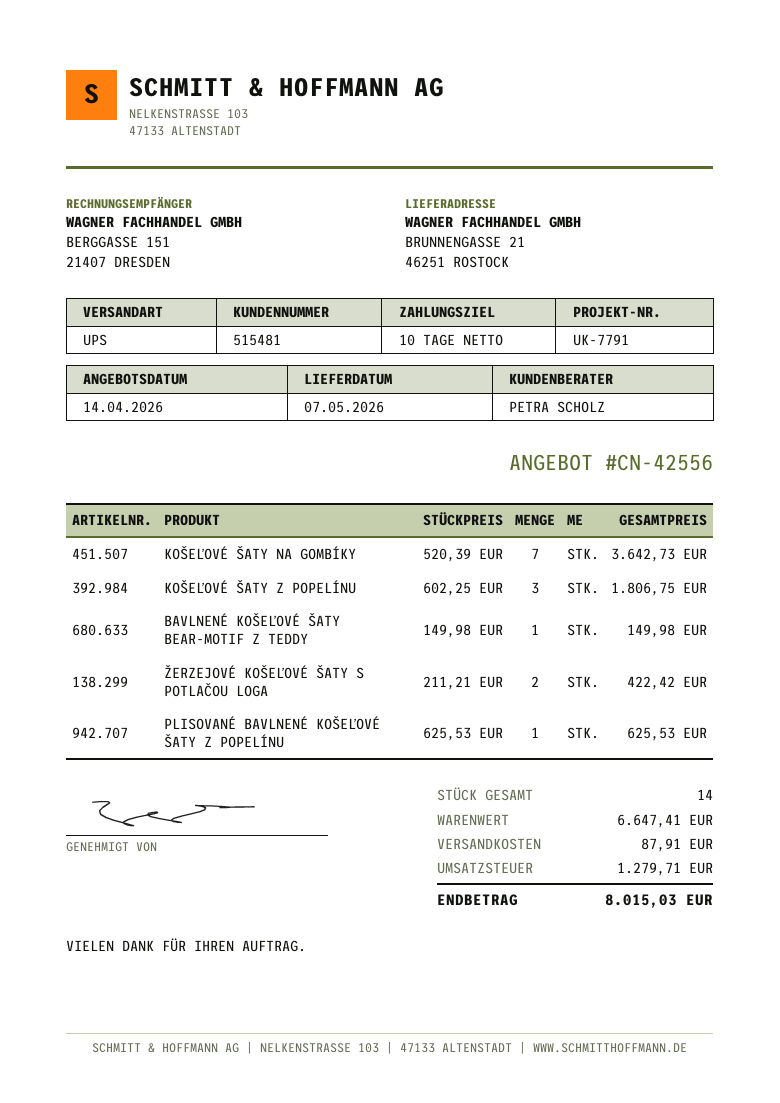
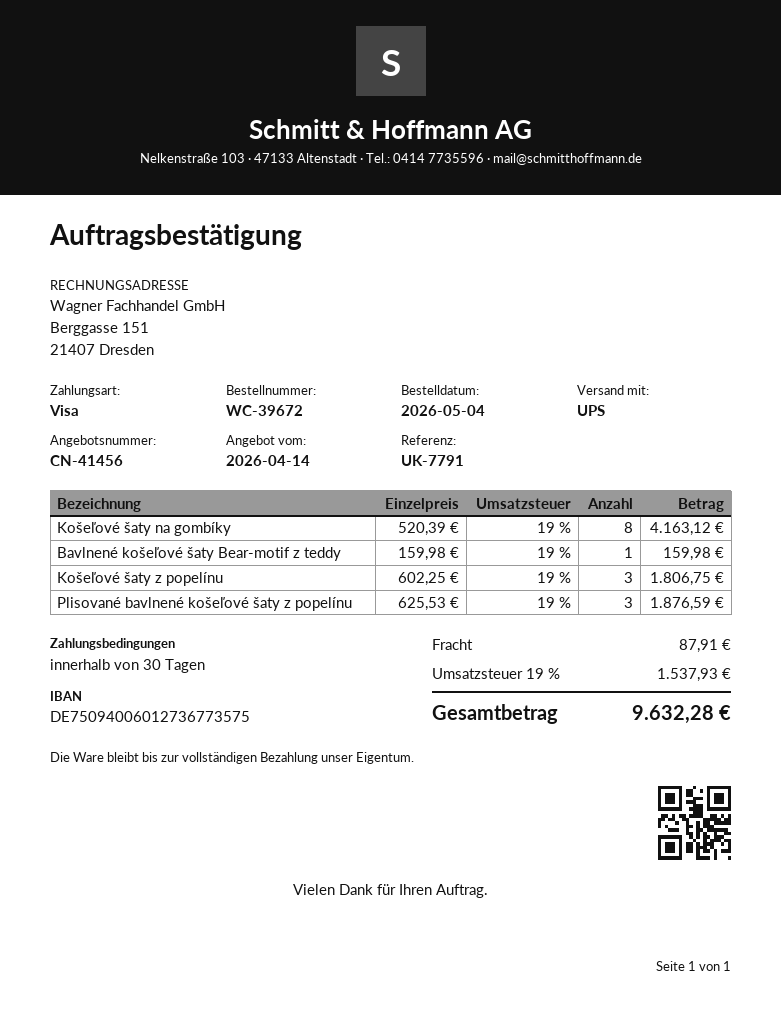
quote number: CN-42556 -> CN-41456
payment terms: 10 days -> 30 days
KOŠEĽOVÉ ŠATY NA GOMBÍKY: 7 x 520.39 = 3642.73 -> 8 x 520.39 = 4163.12
BAVLNENÉ KOŠEĽOVÉ ŠATY BEAR-MOTIF Z TEDDY: 1 x 149.98 = 149.98 -> 1 x 159.98 = 159.98
ŽERZEJOVÉ KOŠEĽOVÉ ŠATY S POTLAČOU LOGA: 2 x 211.21 = 422.42 -> none
PLISOVANÉ BAVLNENÉ KOŠEĽOVÉ ŠATY Z POPELÍNU: 1 x 625.53 = 625.53 -> 3 x 625.53 = 1876.59
tax: 1279.71 -> 1537.93
total: 8015.03 -> 9632.28

